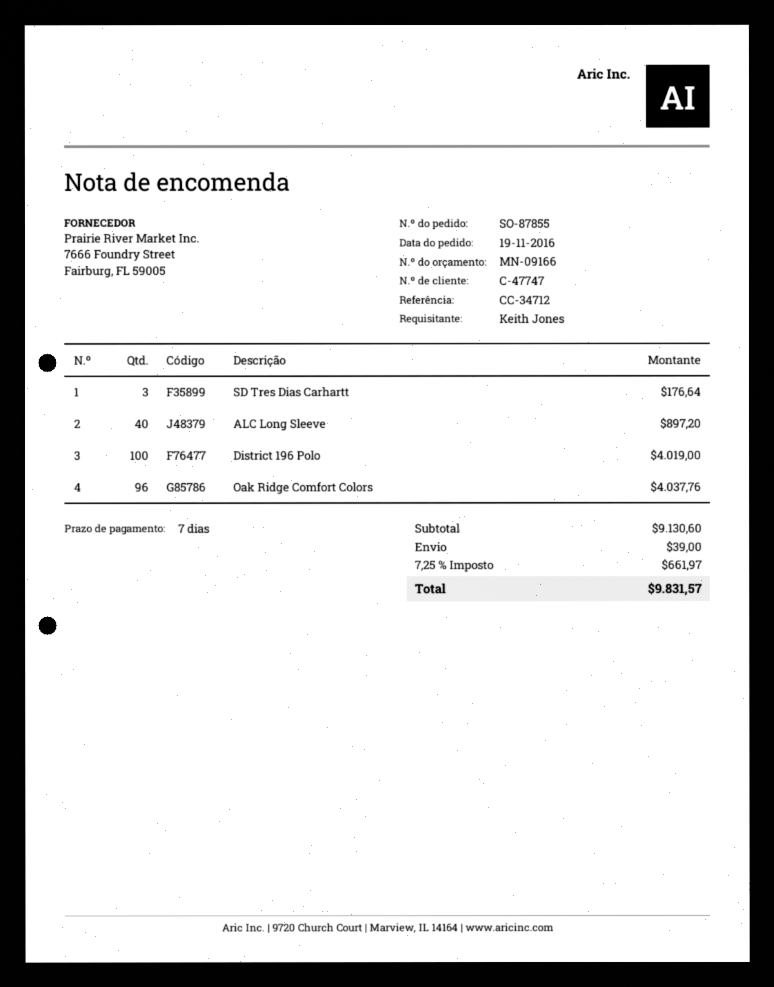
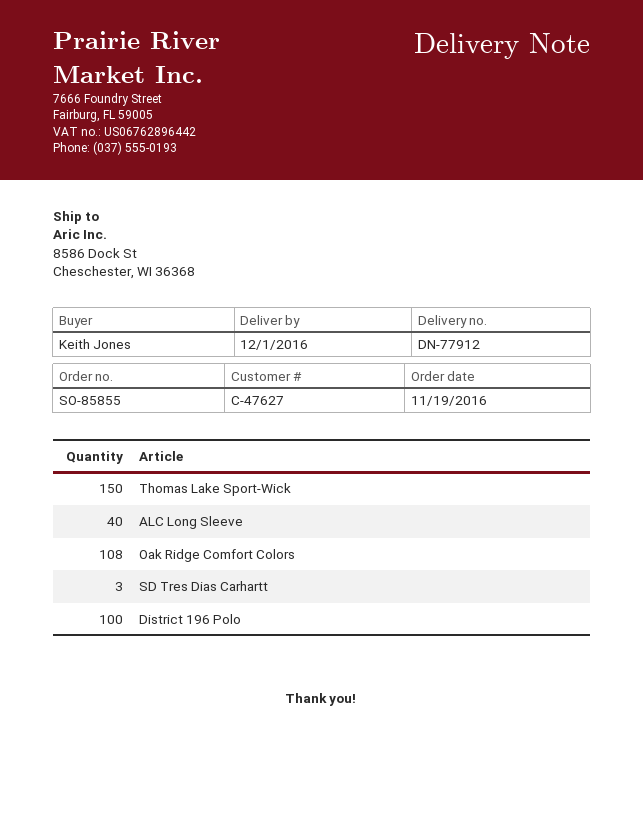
order number: SO-87855 -> SO-85855
customer number: C-47747 -> C-47627
Oak Ridge Comfort Colors: 96 -> 108
Thomas Lake Sport-Wick: none -> 150

